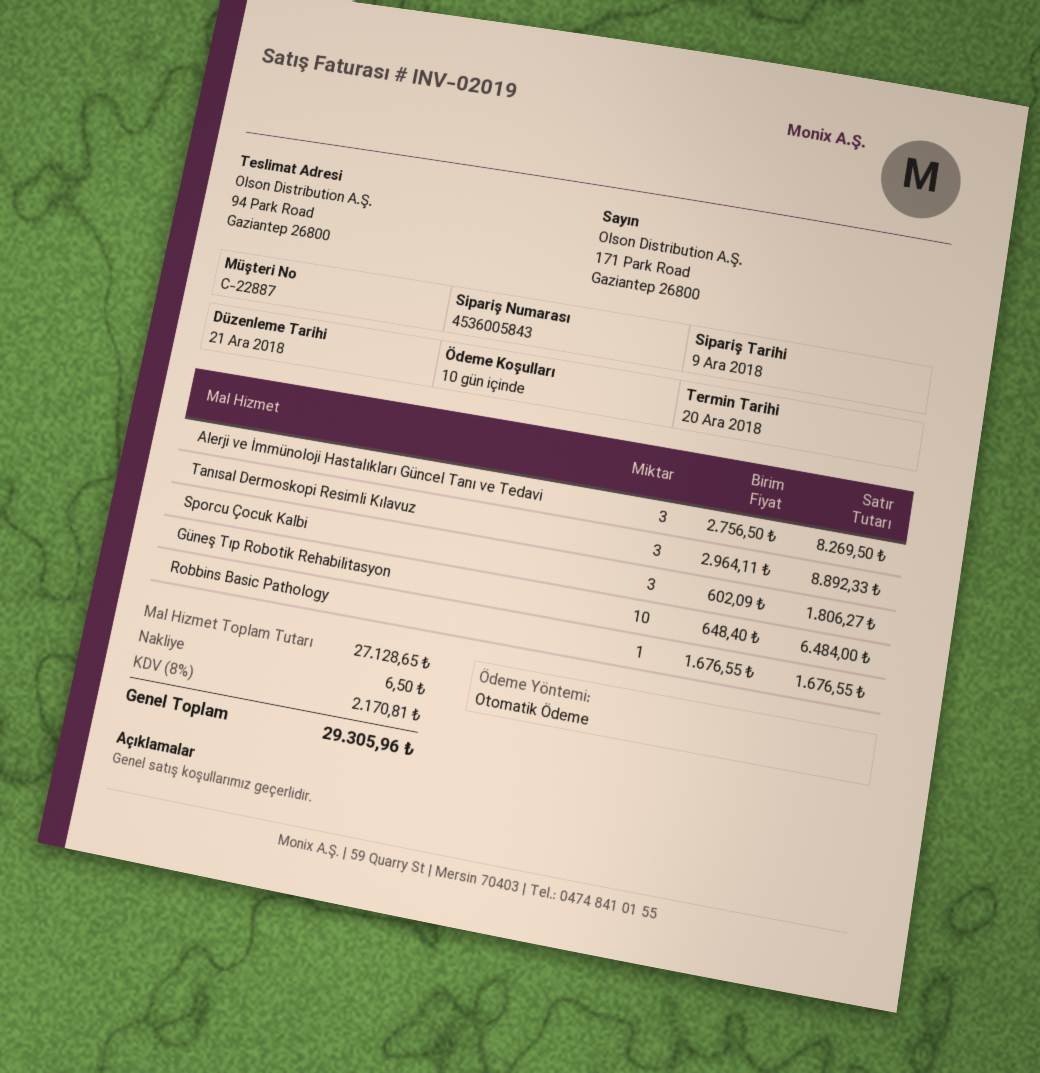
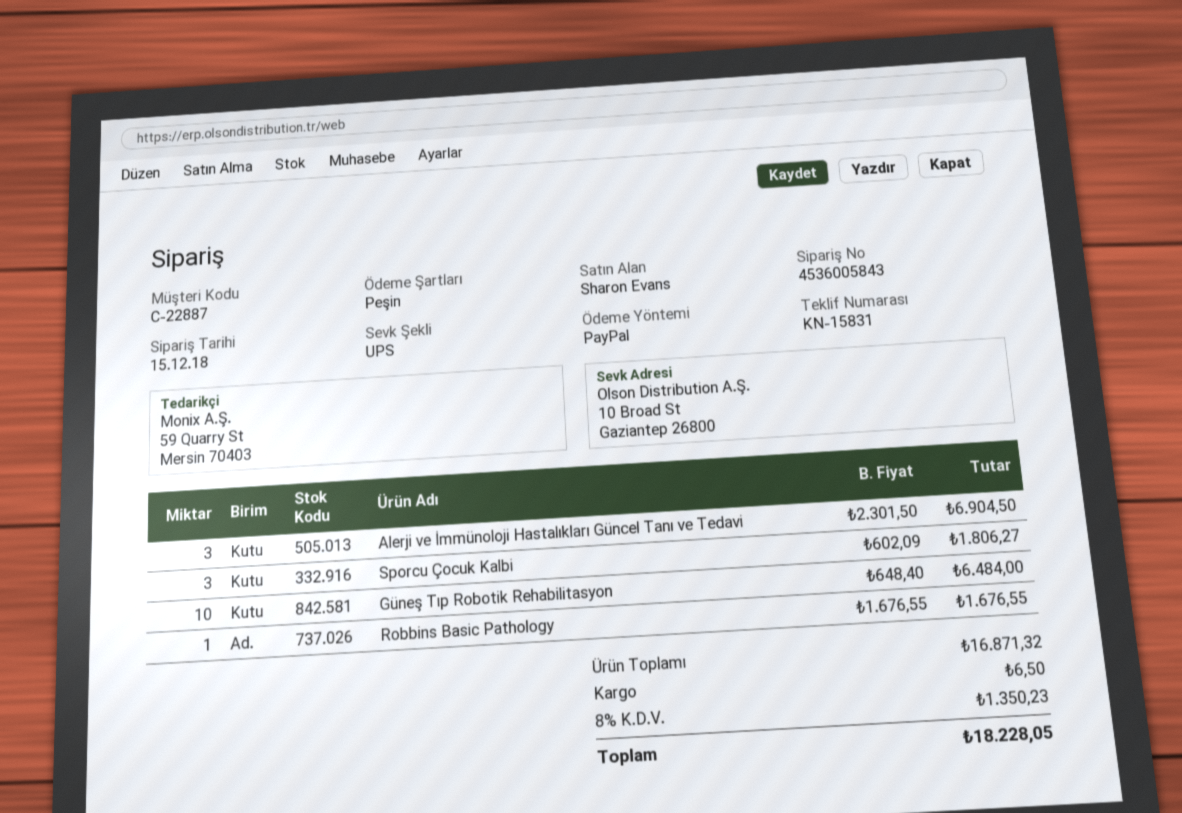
order date: 2018-12-09 -> 2018-12-15
payment terms: 10 days -> on receipt
payment method: direct debit -> PayPal
ship to: 94 Park Road, Gaziantep 26800 -> 10 Broad St, Gaziantep 26800
Alerji ve İmmünoloji Hastalıkları Güncel Tanı ve Tedavi: 3 x 2756.50 = 8269.50 -> 3 x 2301.50 = 6904.50
Tanısal Dermoskopi Resimli Kılavuz: 3 x 2964.11 = 8892.33 -> none
subtotal: 27128.65 -> 16871.32
tax: 8% = 2170.81 -> 8% = 1350.23
total: 29305.96 -> 18228.05

